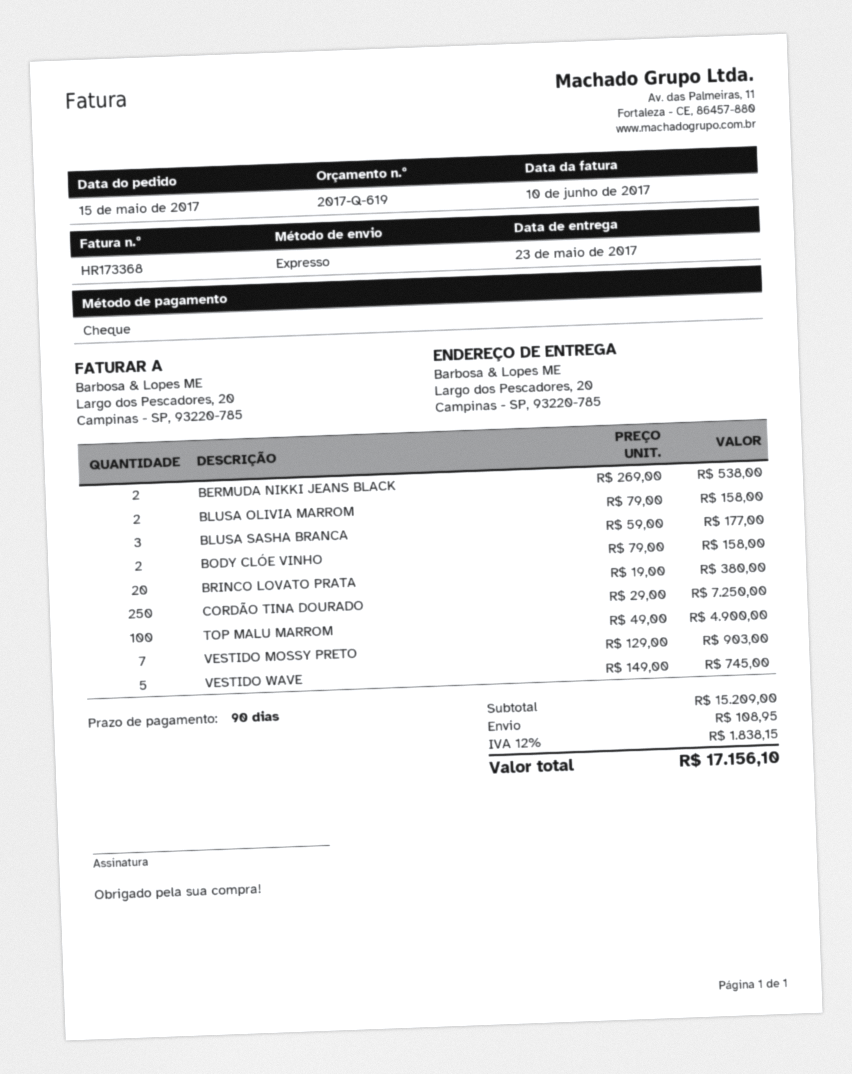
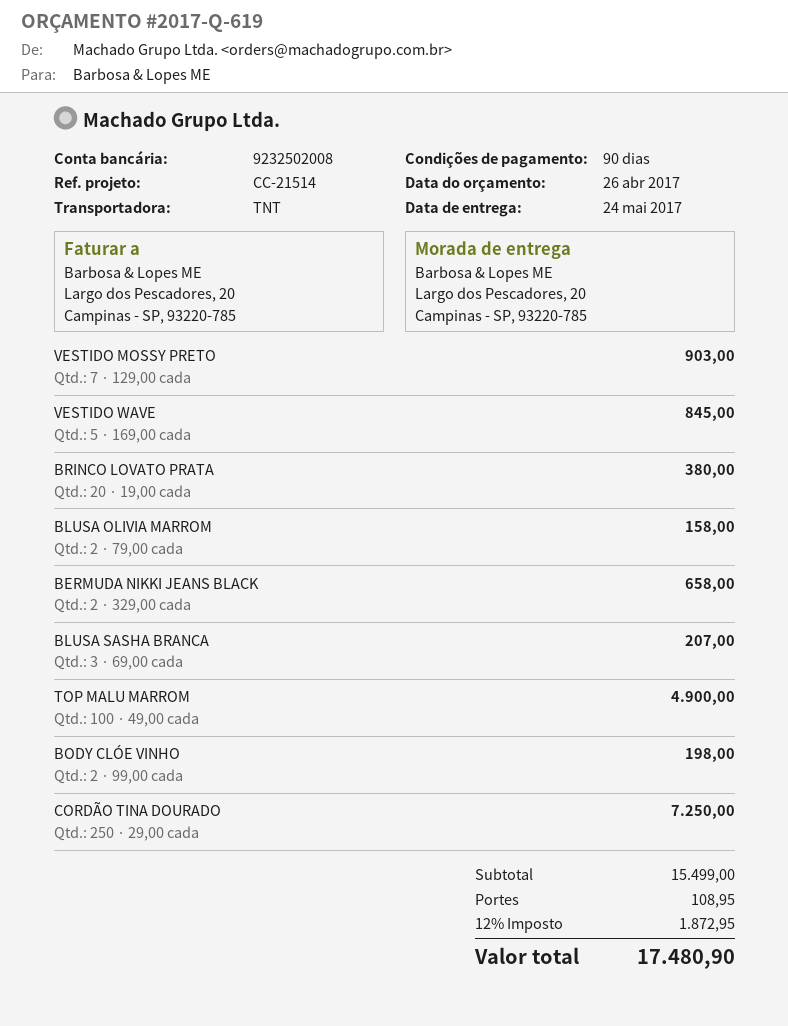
delivery date: 2017-05-23 -> 2017-05-24
shipping method: express -> TNT
BERMUDA NIKKI JEANS BLACK: 2 x 269.00 = 538.00 -> 2 x 329.00 = 658.00
BLUSA SASHA BRANCA: 3 x 59.00 = 177.00 -> 3 x 69.00 = 207.00
BODY CLÓE VINHO: 2 x 79.00 = 158.00 -> 2 x 99.00 = 198.00
VESTIDO WAVE: 5 x 149.00 = 745.00 -> 5 x 169.00 = 845.00
subtotal: 15209.00 -> 15499.00
tax: 12% = 1838.15 -> 12% = 1872.95
total: 17156.10 -> 17480.90

